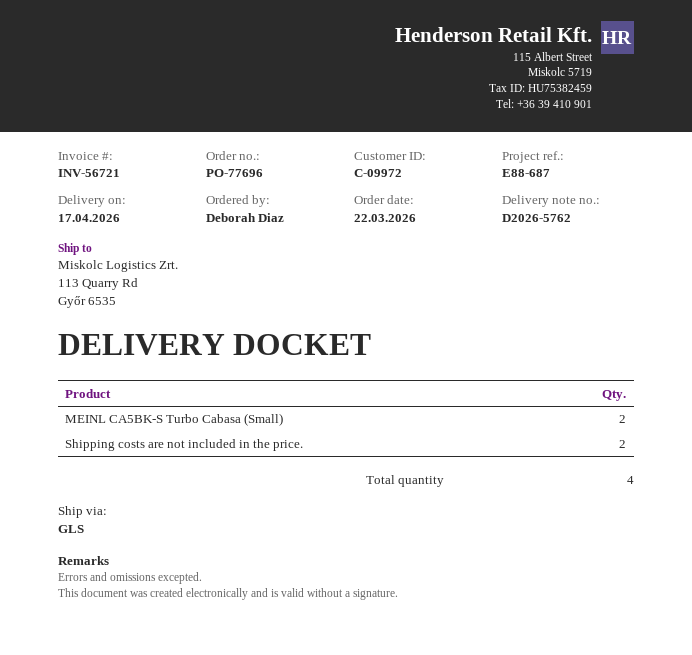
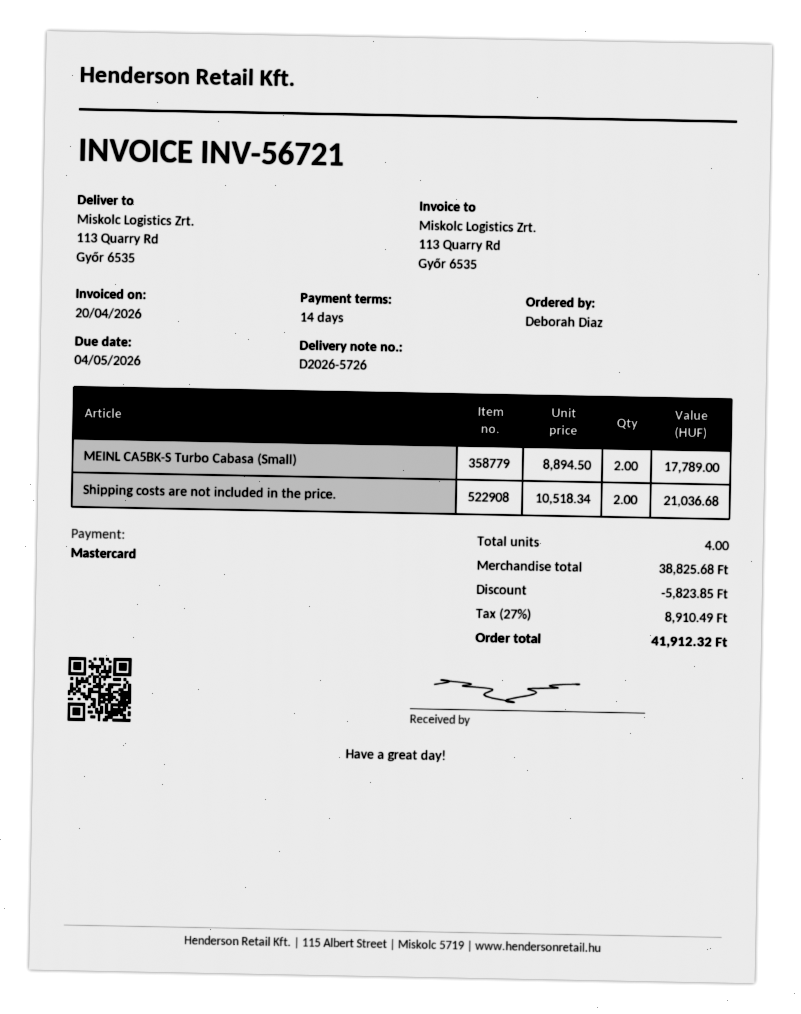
delivery note number: D2026-5762 -> D2026-5726

